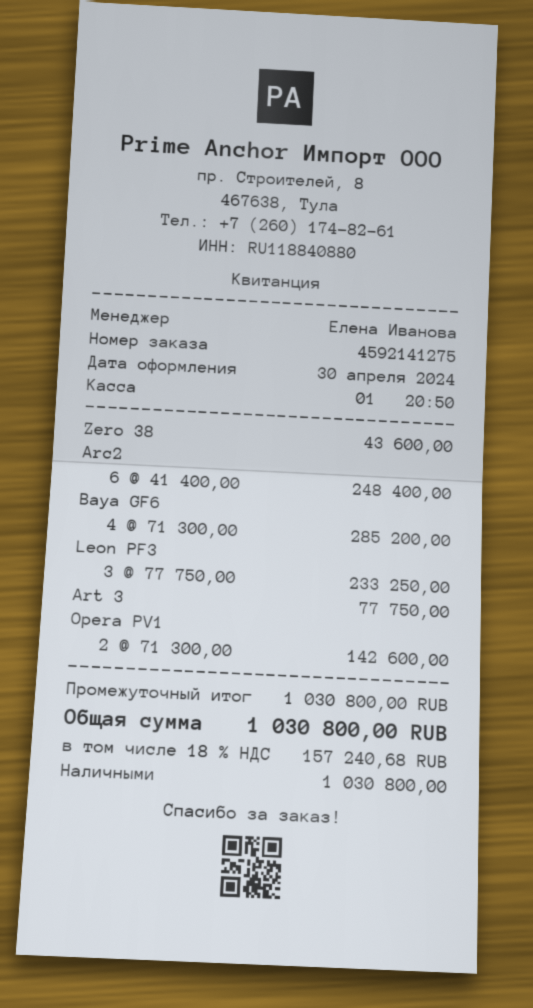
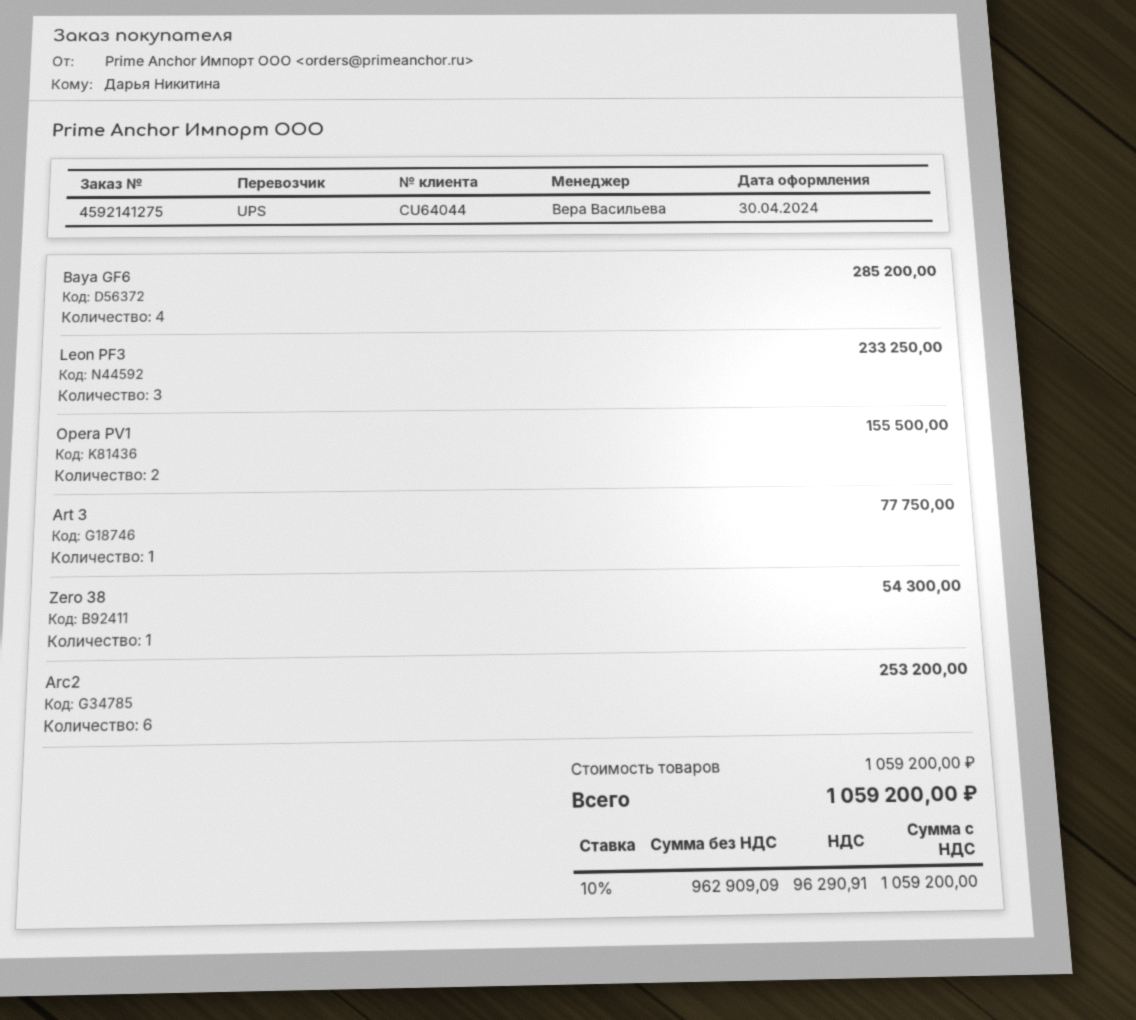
sales rep: Елена Иванова -> Вера Васильева
Zero 38: 1 for 43600.00 -> 1 for 54300.00
Arc2: 6 for 248400.00 -> 6 for 253200.00
Opera PV1: 2 for 142600.00 -> 2 for 155500.00
subtotal: 1030800.00 -> 1059200.00
tax: 18% = 157240.68 -> 10% = 96290.91
total: 1030800.00 -> 1059200.00

